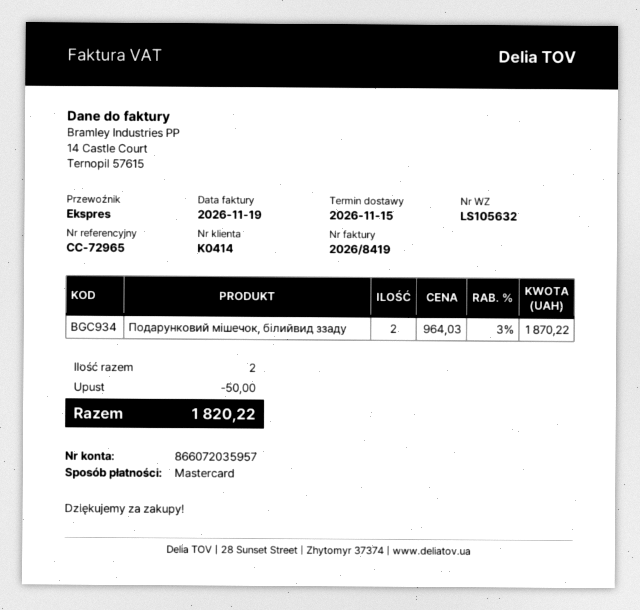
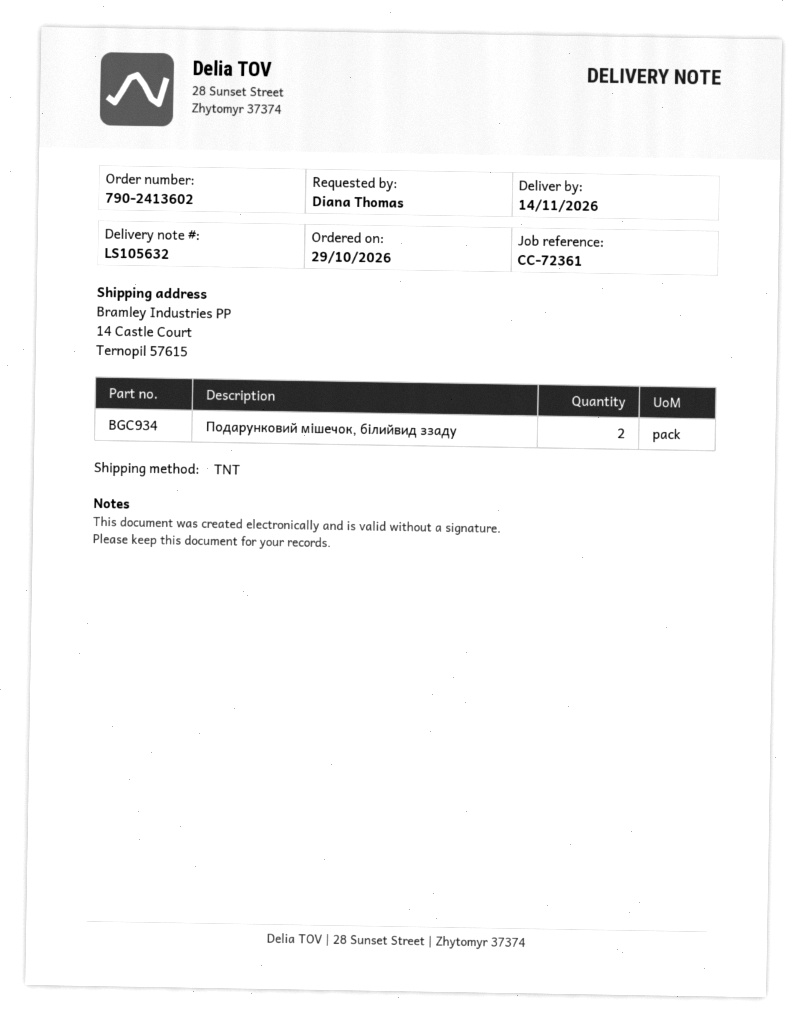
delivery date: 2026-11-15 -> 2026-11-14
reference: CC-72965 -> CC-72361
shipping method: express -> TNT

